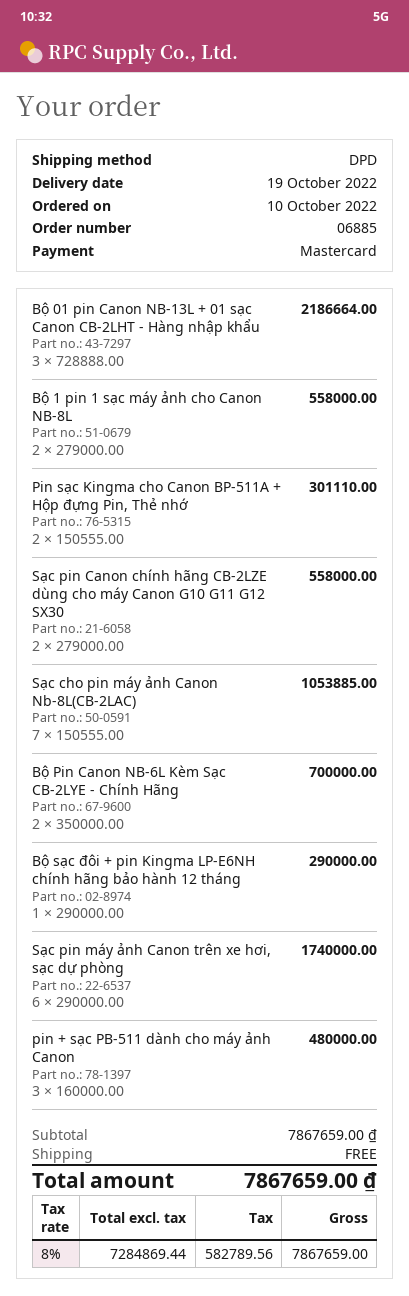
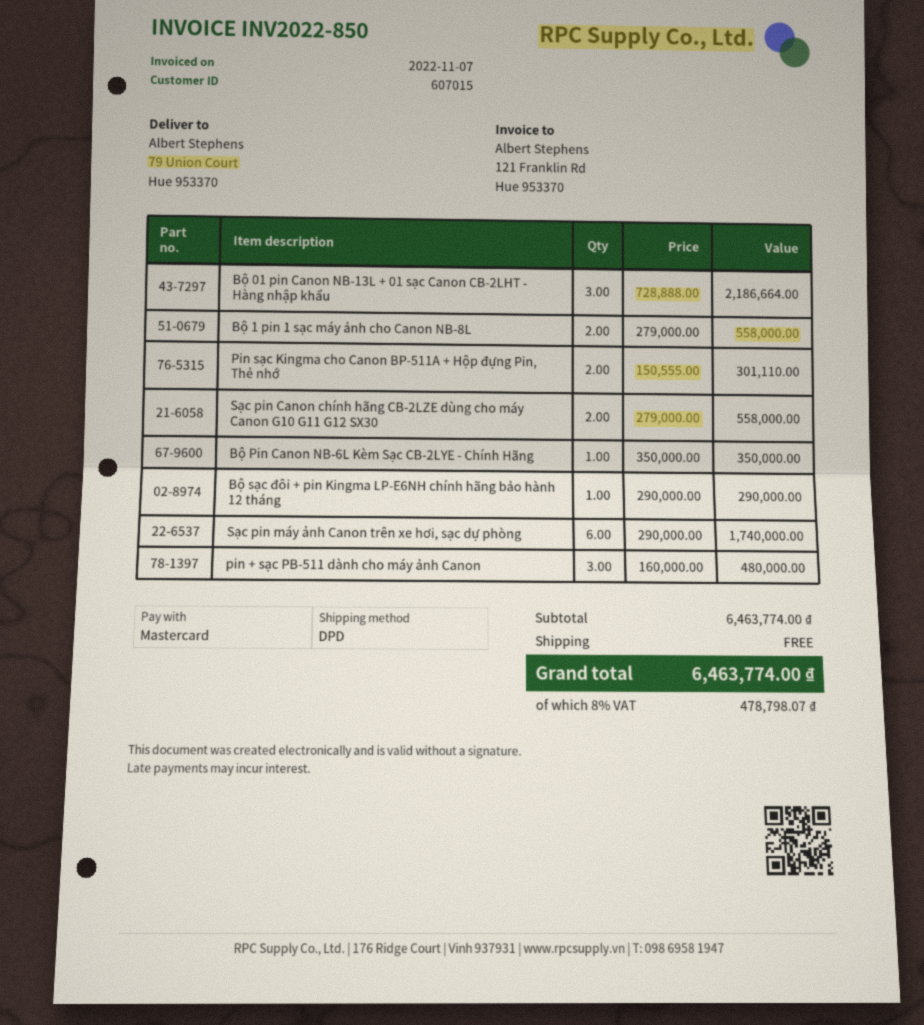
Sạc cho pin máy ảnh Canon Nb-8L(CB-2LAC): 7 x 150555.00 = 1053885.00 -> none
Bộ Pin Canon NB-6L Kèm Sạc CB-2LYE - Chính Hãng: 2 x 350000.00 = 700000.00 -> 1 x 350000.00 = 350000.00
subtotal: 7867659.00 -> 6463774.00
tax: 8% = 582789.56 -> 8% = 478798.07
total: 7867659.00 -> 6463774.00

